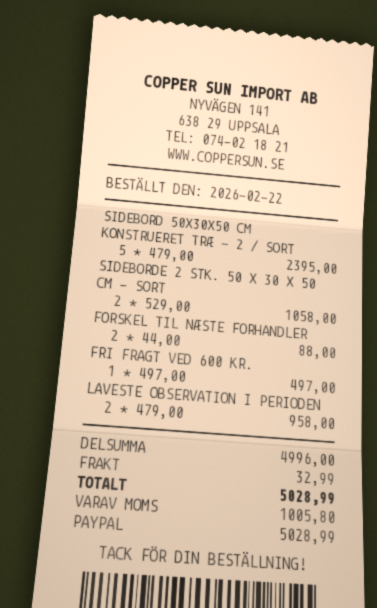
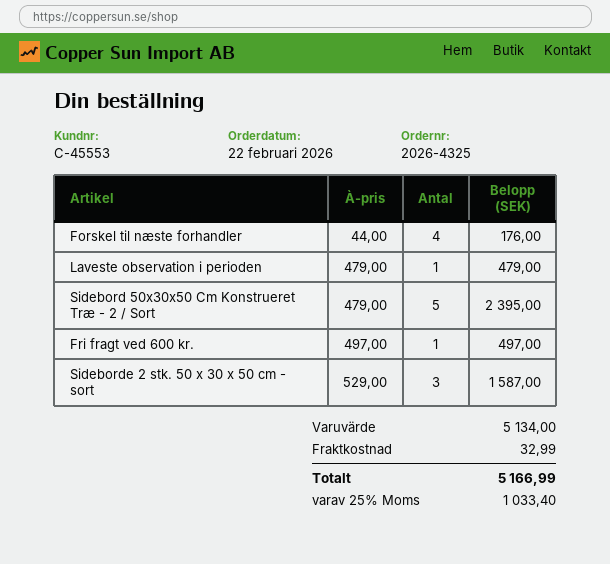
SIDEBORDE 2 STK. 50 X 30 X 50 CM - SORT: 2 x 529.00 = 1058.00 -> 3 x 529.00 = 1587.00
FORSKEL TIL NÆSTE FORHANDLER: 2 x 44.00 = 88.00 -> 4 x 44.00 = 176.00
LAVESTE OBSERVATION I PERIODEN: 2 x 479.00 = 958.00 -> 1 x 479.00 = 479.00
subtotal: 4996.00 -> 5134.00
tax: 1005.80 -> 1033.40
total: 5028.99 -> 5166.99

